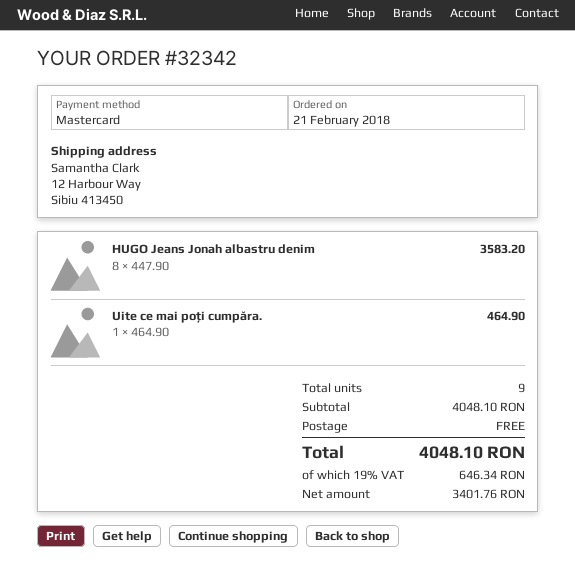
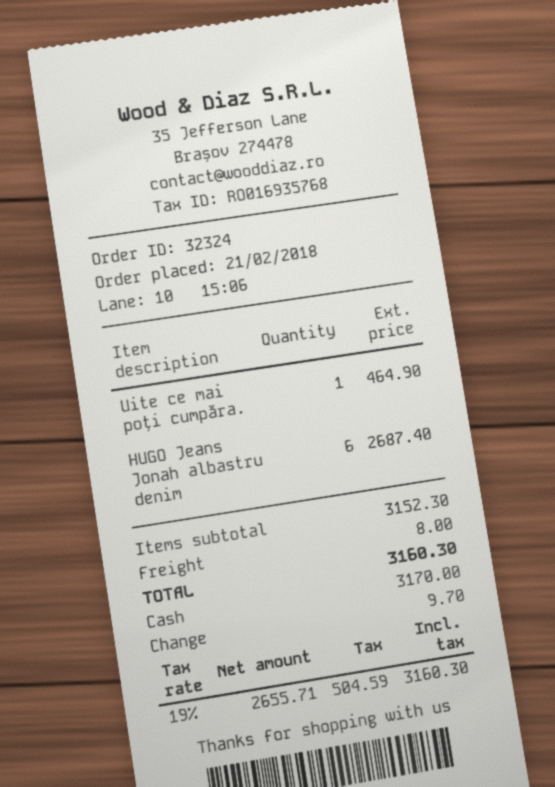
order number: 32342 -> 32324
payment method: Mastercard -> cash
HUGO Jeans Jonah albastru denim: 8 for 3583.20 -> 6 for 2687.40
subtotal: 4048.10 -> 3152.30
shipping: 0.00 -> 8.00
net: 3401.76 -> 2655.71
tax: 19% = 646.34 -> 19% = 504.59
total: 4048.10 -> 3160.30

